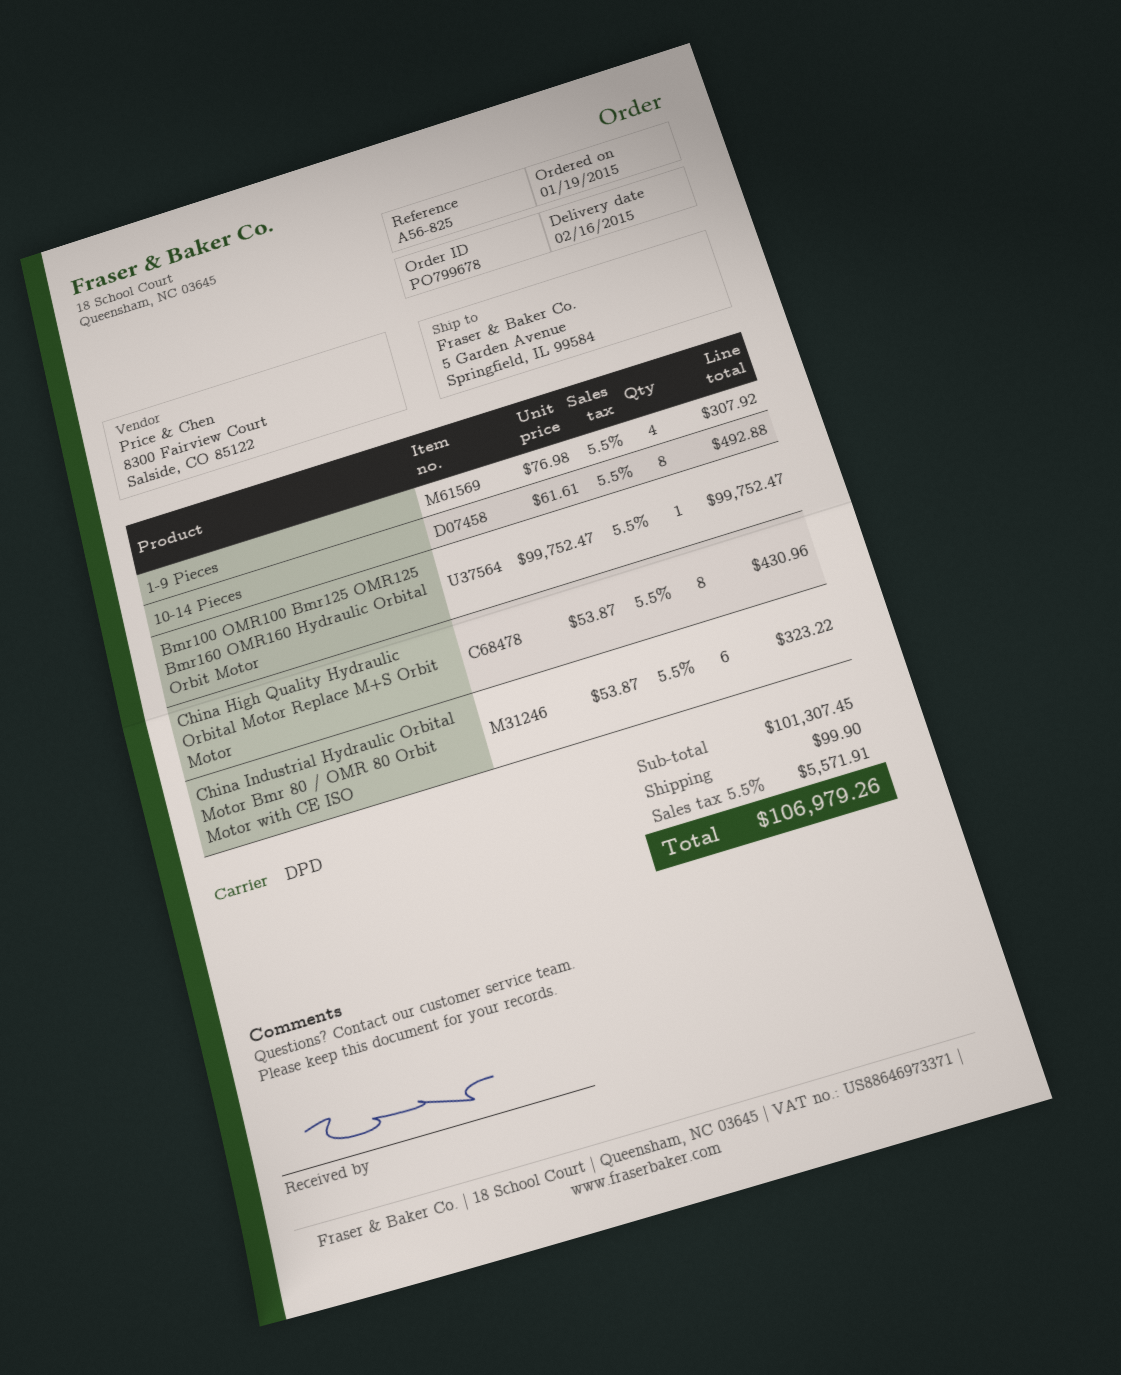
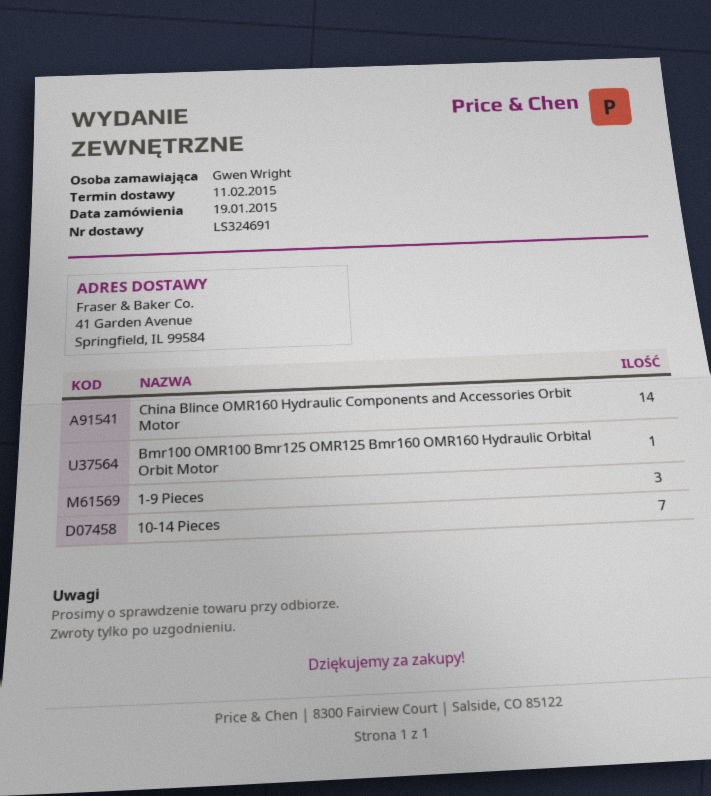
delivery date: 2015-02-16 -> 2015-02-11
ship to: 5 Garden Avenue, Springfield, IL 99584 -> 41 Garden Avenue, Springfield, IL 99584
1-9 Pieces: 4 -> 3
10-14 Pieces: 8 -> 7
China High Quality Hydraulic Orbital Motor Replace M+S Orbit Motor: 8 -> none
China Industrial Hydraulic Orbital Motor Bmr 80 / OMR 80 Orbit Motor with CE ISO: 6 -> none
China Blince OMR160 Hydraulic Components and Accessories Orbit Motor: none -> 14

